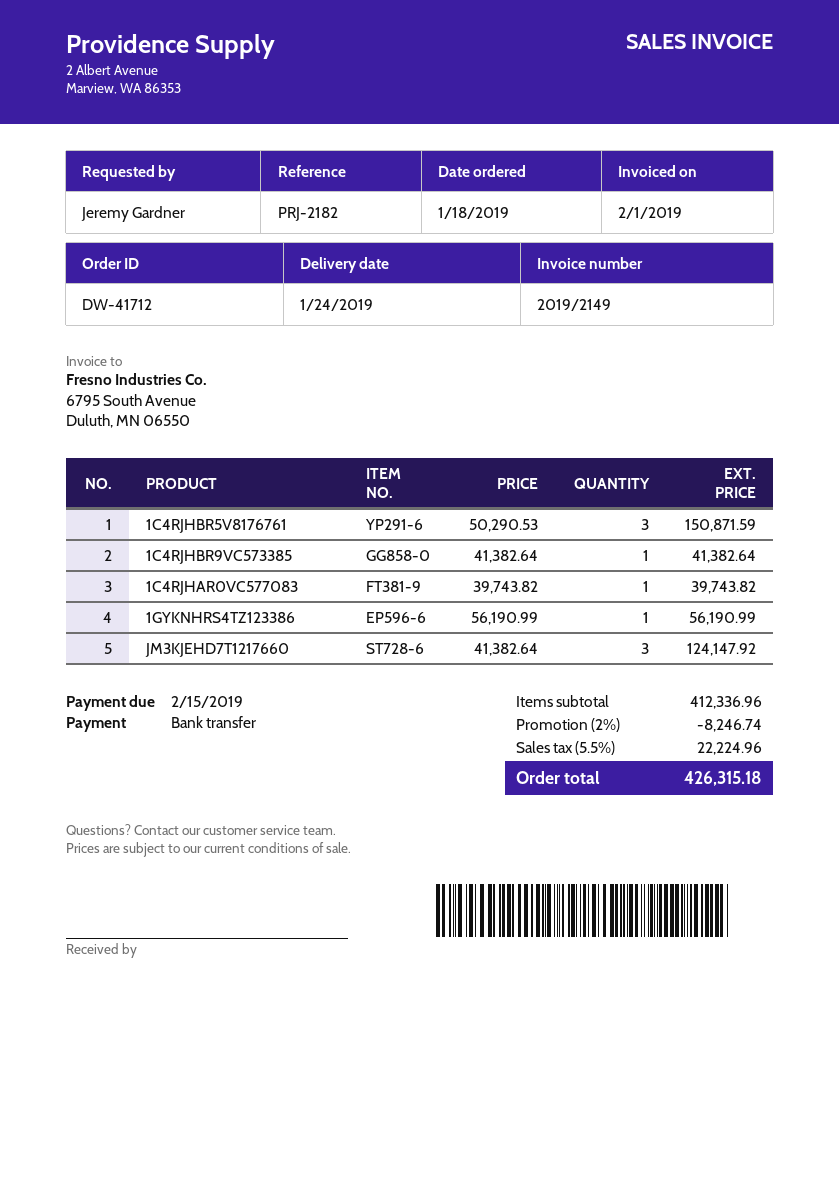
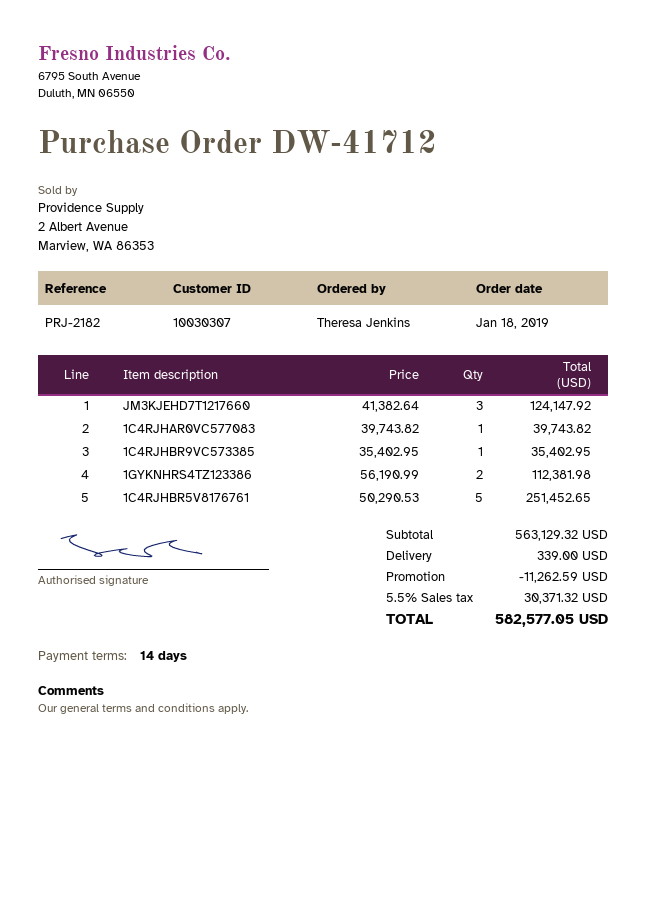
ordered by: Jeremy Gardner -> Theresa Jenkins
1C4RJHBR5V8176761: 3 x 50290.53 = 150871.59 -> 5 x 50290.53 = 251452.65
1C4RJHBR9VC573385: 1 x 41382.64 = 41382.64 -> 1 x 35402.95 = 35402.95
1GYKNHRS4TZ123386: 1 x 56190.99 = 56190.99 -> 2 x 56190.99 = 112381.98
subtotal: 412336.96 -> 563129.32
discount: 8246.74 -> 11262.59
shipping: none -> 339.00
tax: 5.5% = 22224.96 -> 5.5% = 30371.32
total: 426315.18 -> 582577.05

